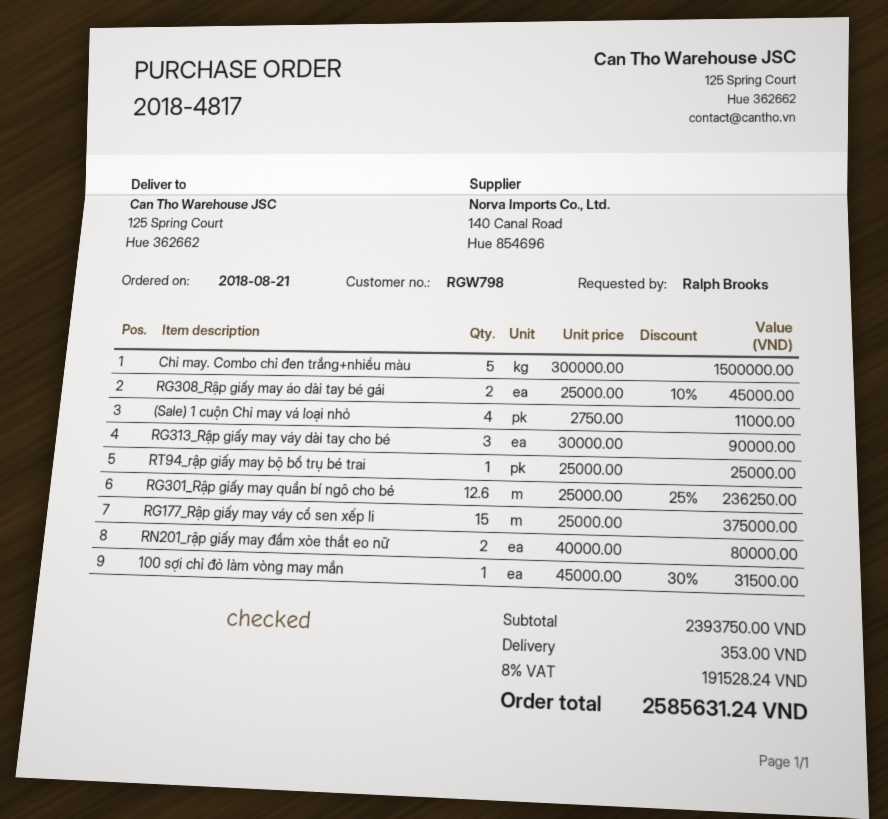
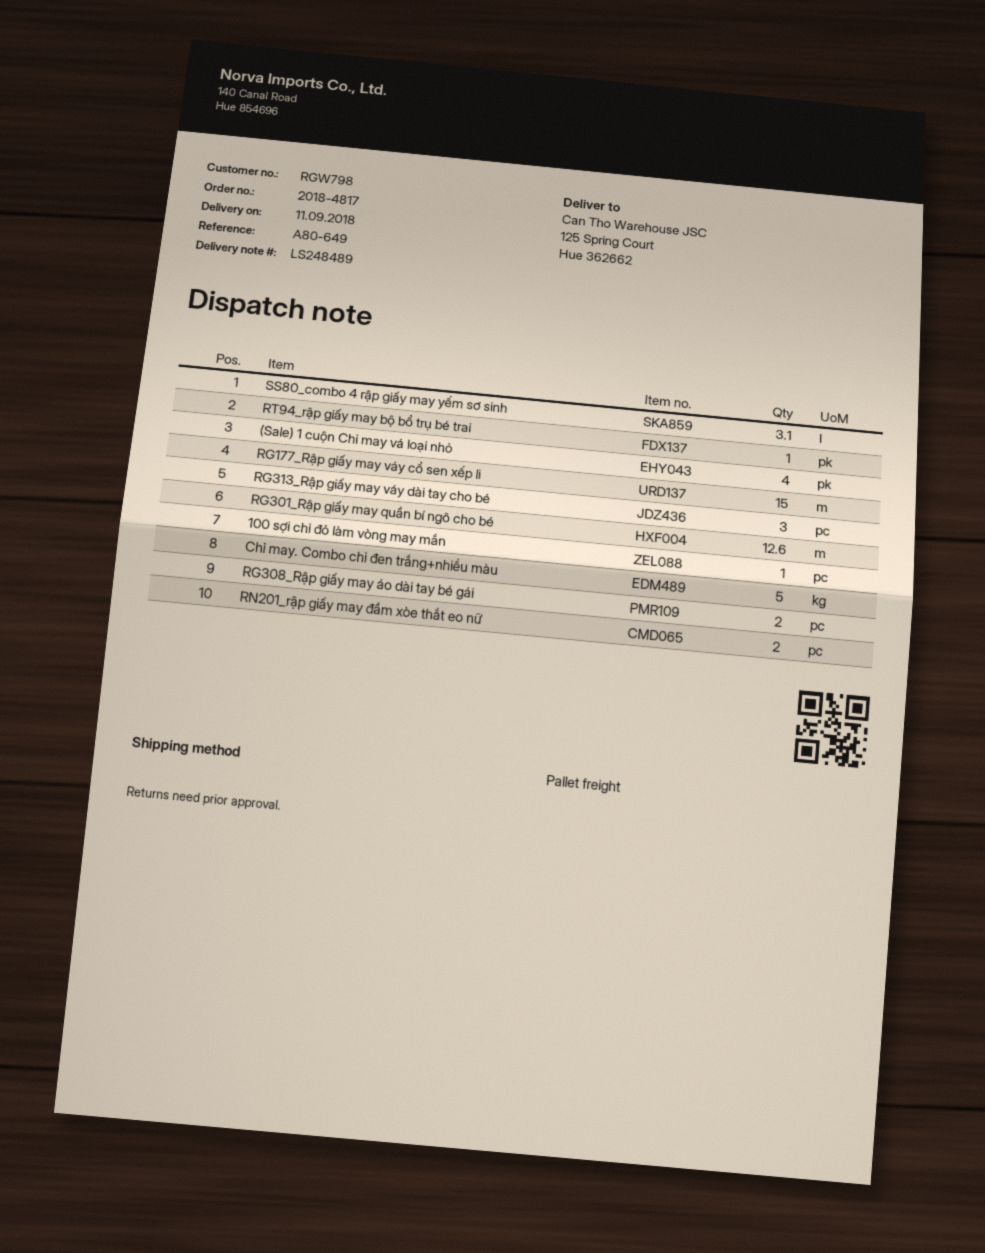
SS80_combo 4 rập giấy may yếm sơ sinh: none -> 3.1

